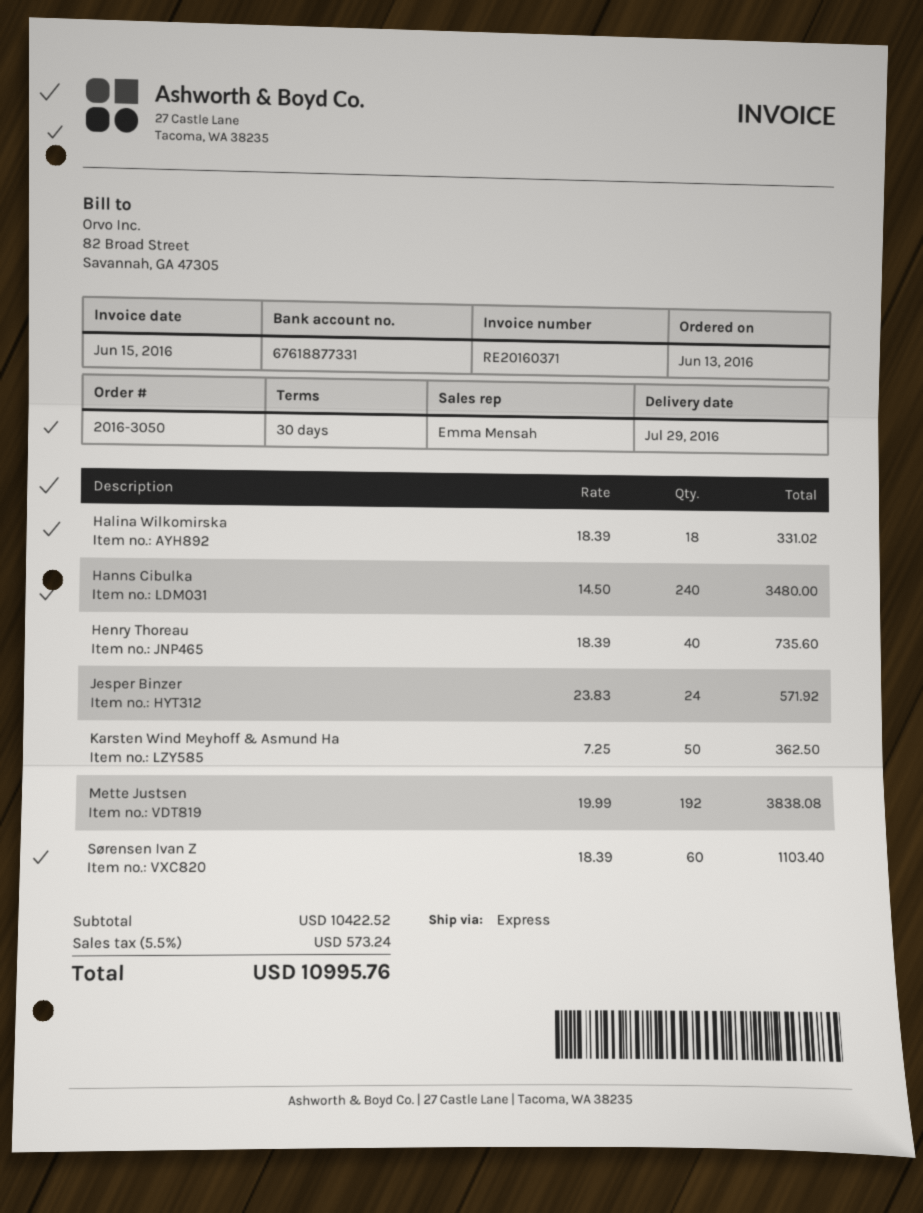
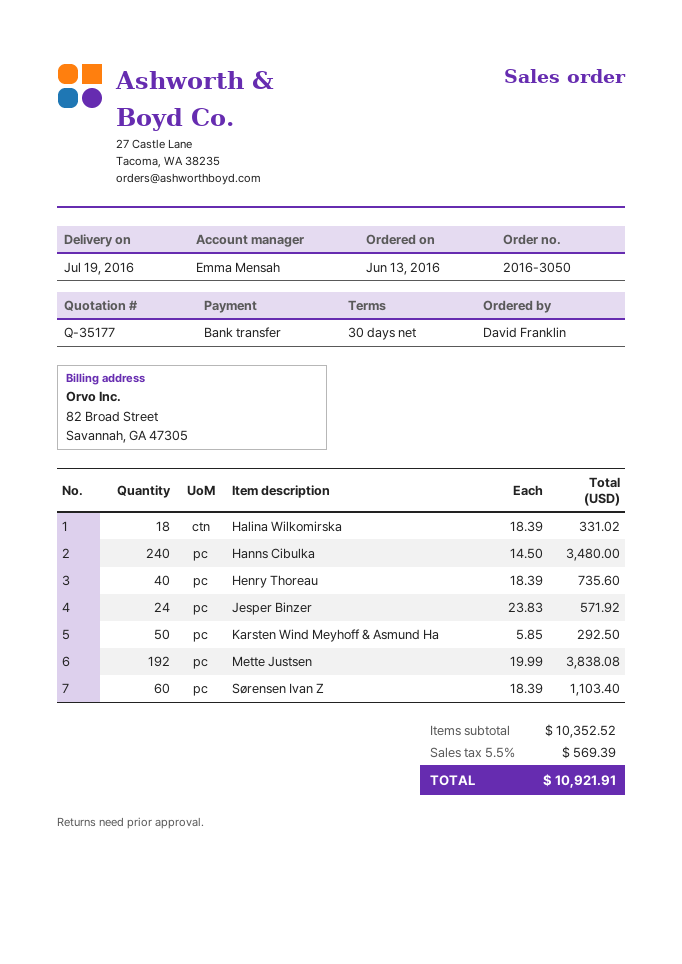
delivery date: 2016-07-29 -> 2016-07-19
Karsten Wind Meyhoff & Asmund Ha: 50 x 7.25 = 362.50 -> 50 x 5.85 = 292.50
subtotal: 10422.52 -> 10352.52
tax: 5.5% = 573.24 -> 5.5% = 569.39
total: 10995.76 -> 10921.91

